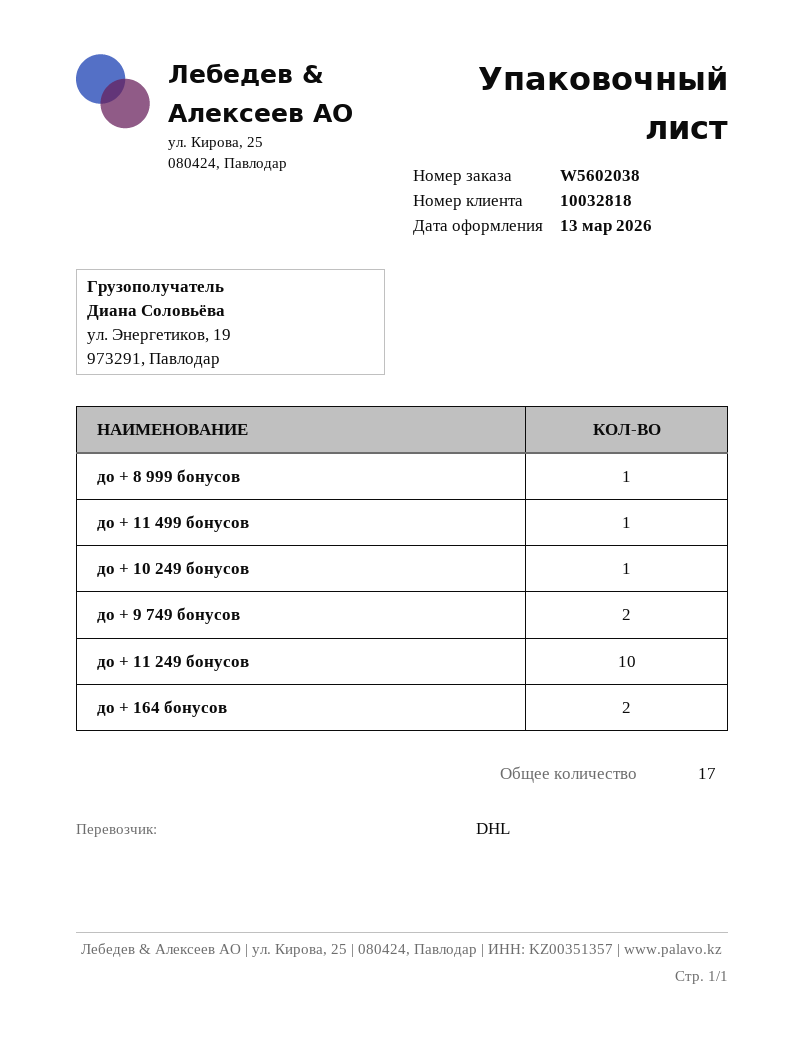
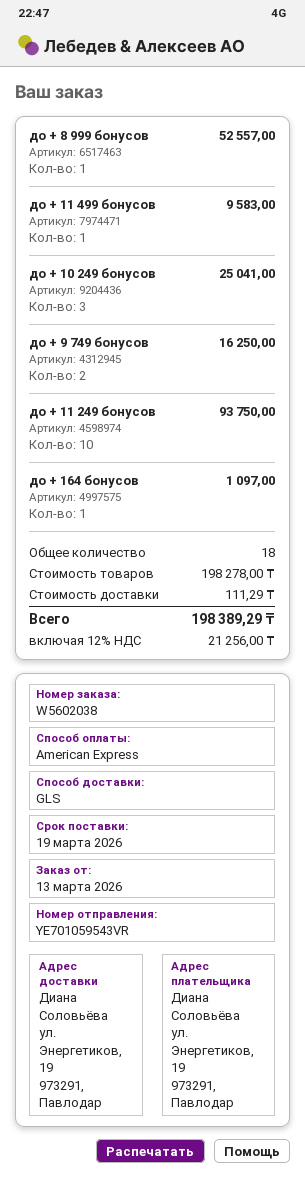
shipping method: DHL -> GLS
до + 10 249 бонусов: 1 -> 3
до + 164 бонусов: 2 -> 1
total quantity: 17 -> 18

